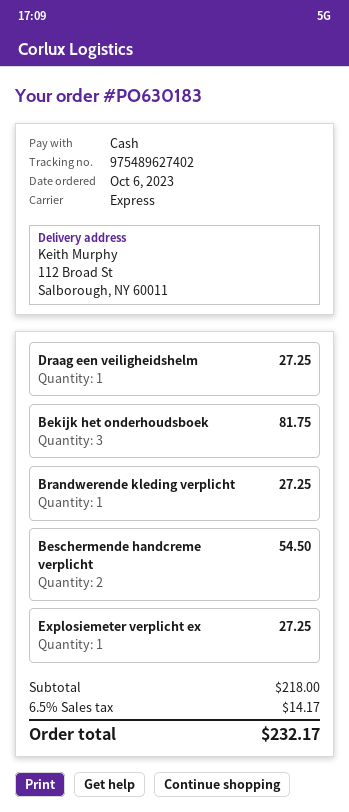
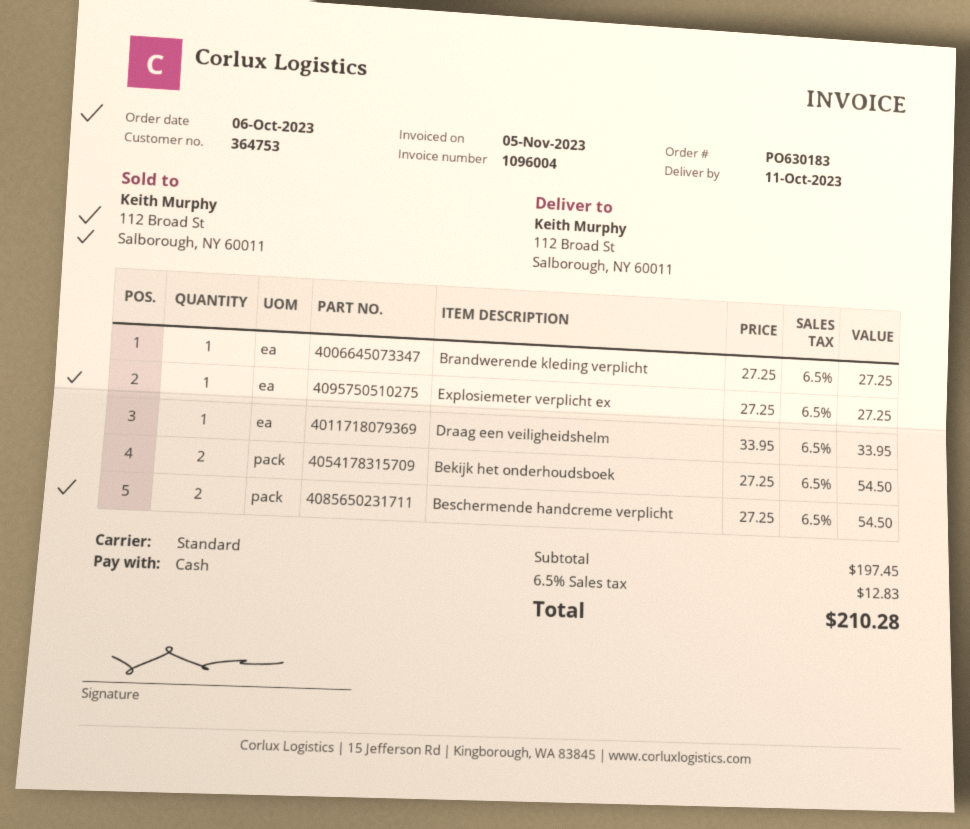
shipping method: express -> standard
Draag een veiligheidshelm: 1 for 27.25 -> 1 for 33.95
Bekijk het onderhoudsboek: 3 for 81.75 -> 2 for 54.50
subtotal: 218.00 -> 197.45
tax: 6.5% = 14.17 -> 6.5% = 12.83
total: 232.17 -> 210.28

